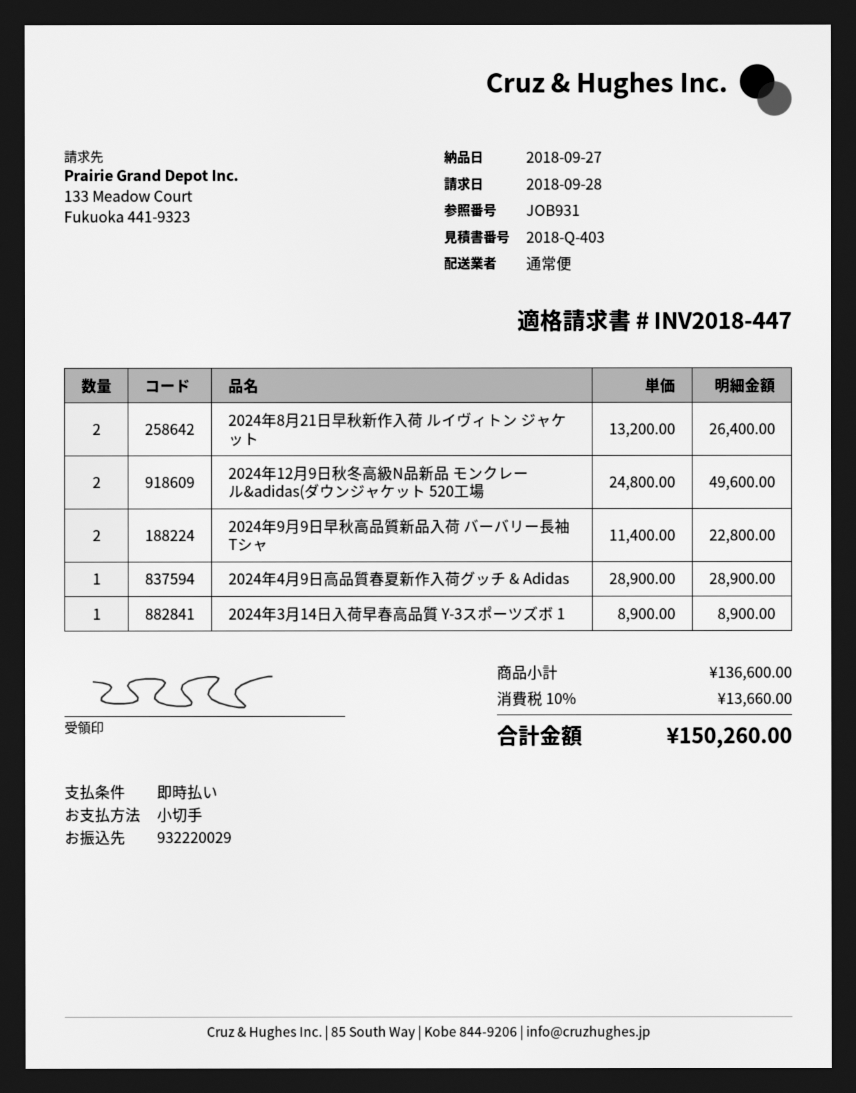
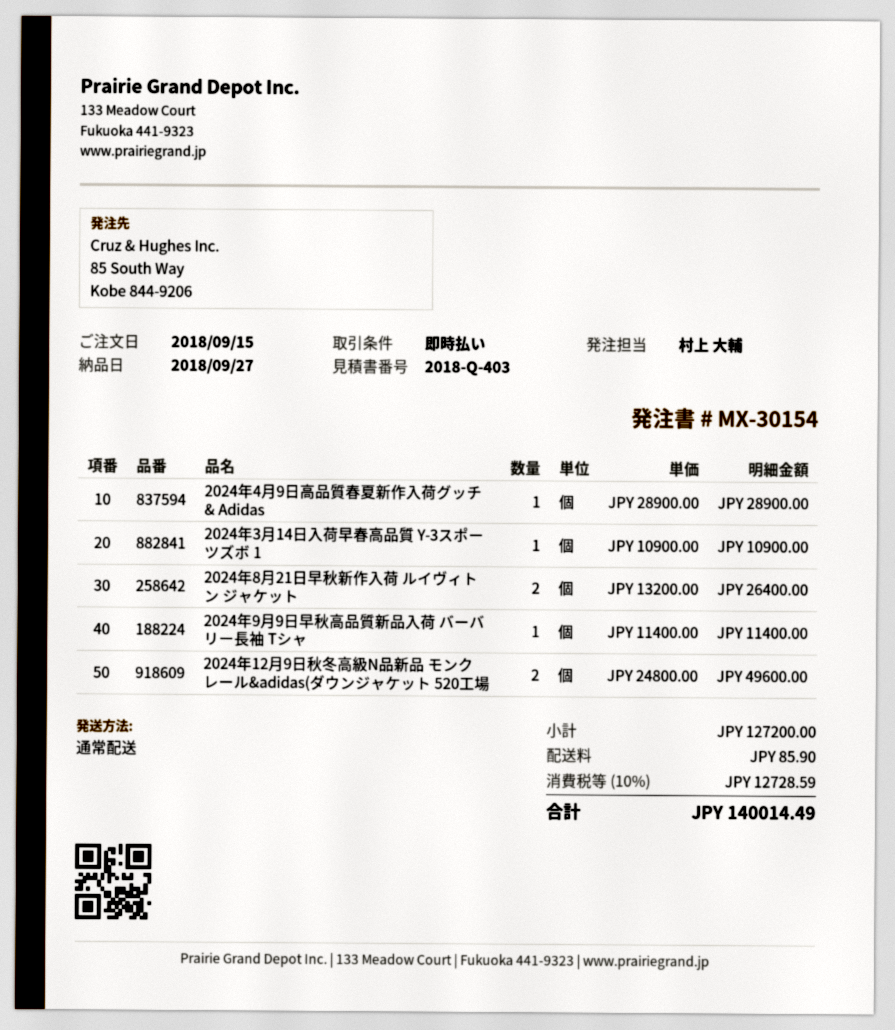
2024年9月9日早秋高品質新品入荷 バーバリー長袖 Tシャ: 2 x 11400.00 = 22800.00 -> 1 x 11400.00 = 11400.00
2024年3月14日入荷早春高品質 Y-3スポーツズボ 1: 1 x 8900.00 = 8900.00 -> 1 x 10900.00 = 10900.00
subtotal: 136600.00 -> 127200.00
shipping: none -> 85.90
tax: 10% = 13660.00 -> 10% = 12728.59
total: 150260.00 -> 140014.49

